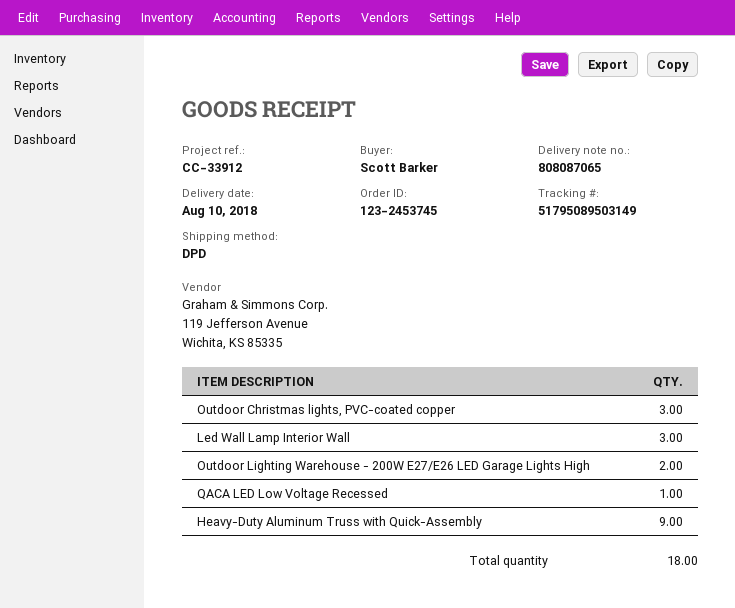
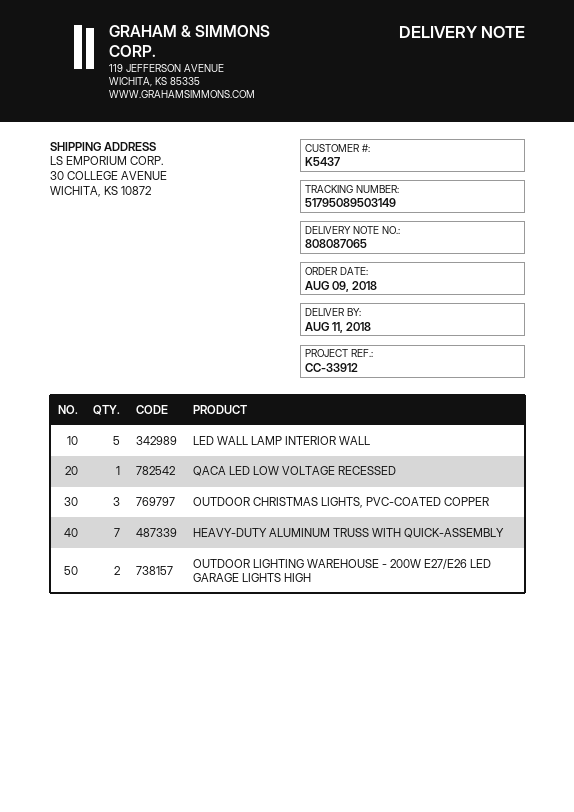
delivery date: 2018-08-10 -> 2018-08-11
Led Wall Lamp Interior Wall: 3 -> 5
Heavy-Duty Aluminum Truss with Quick-Assembly: 9 -> 7

